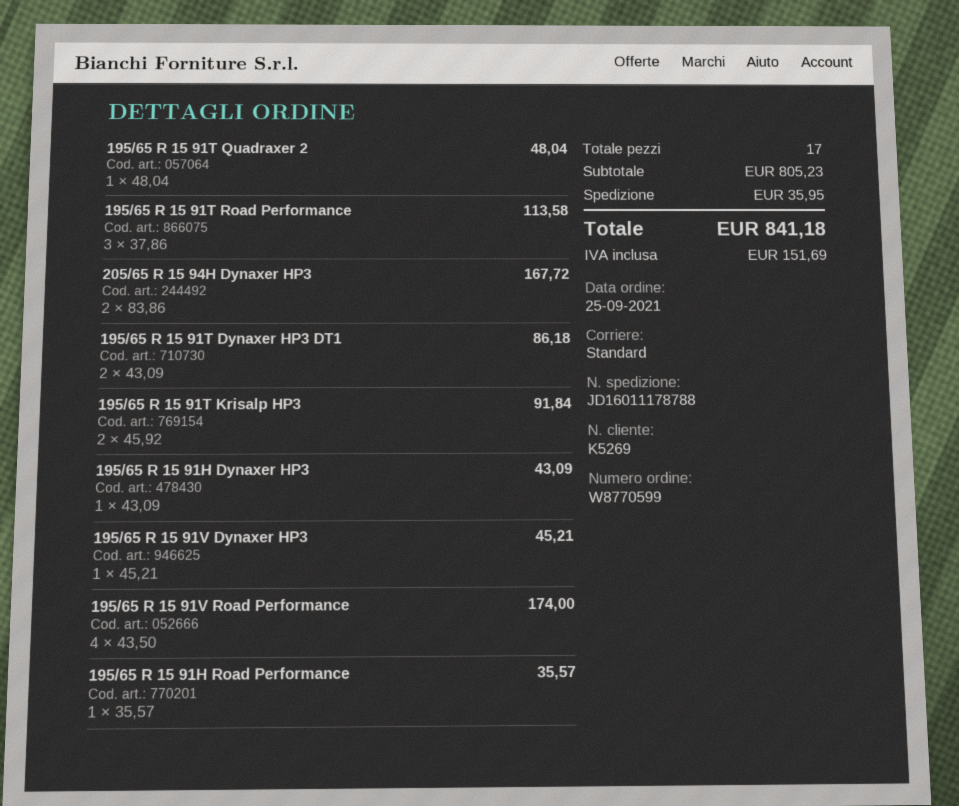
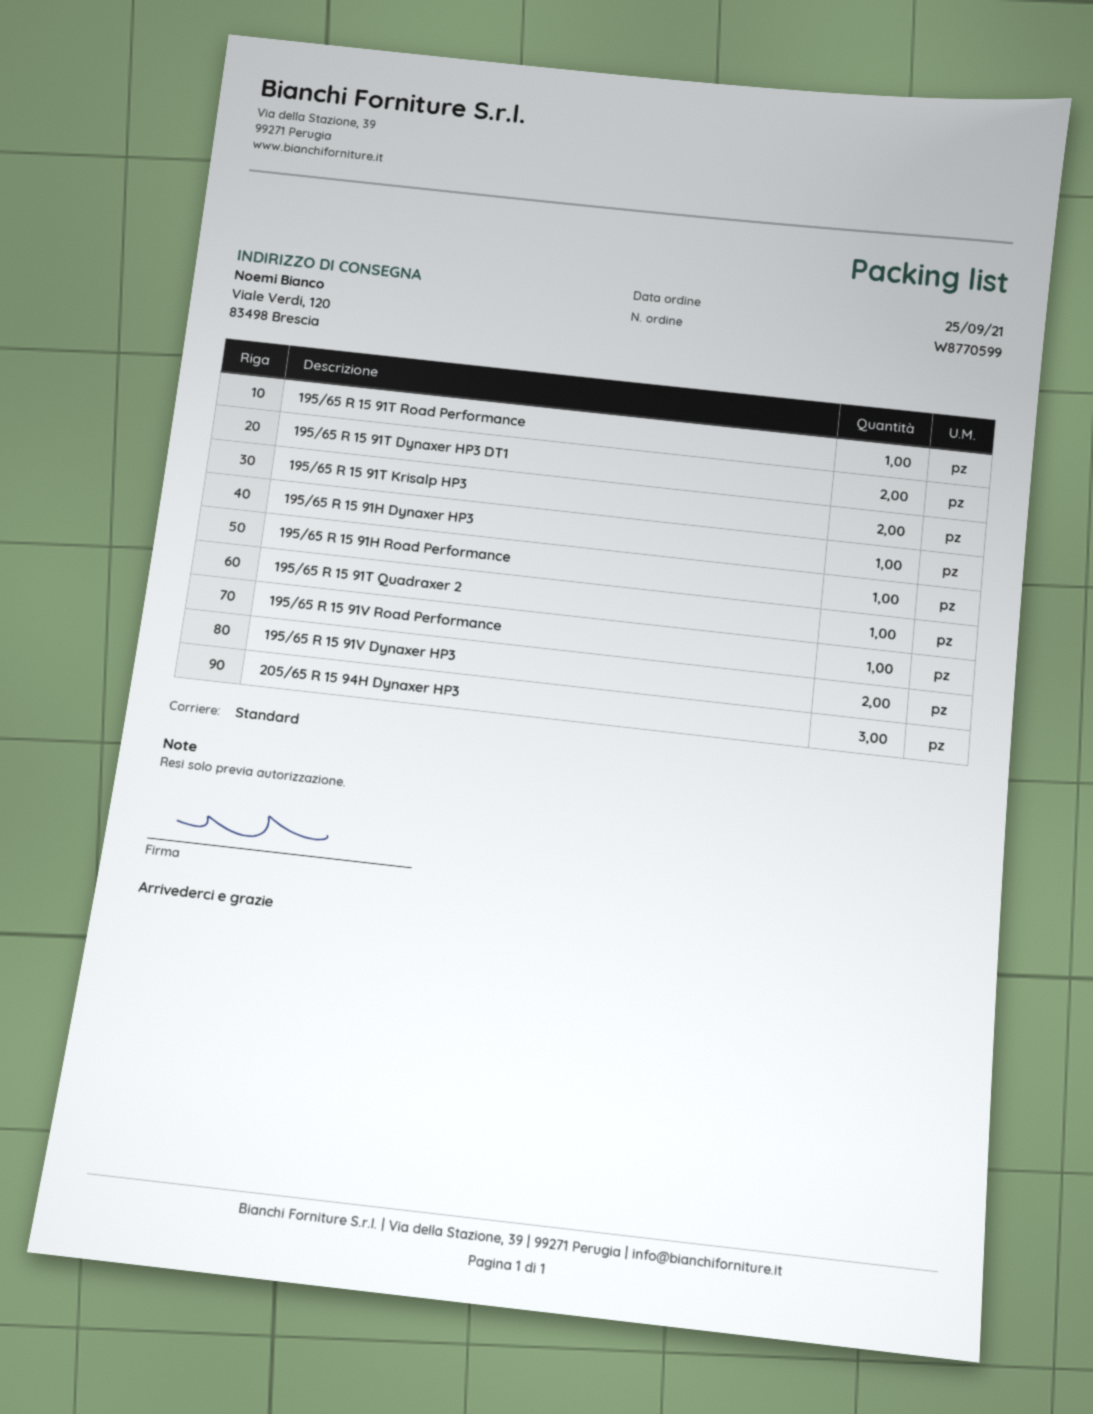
195/65 R 15 91T Road Performance: 3 -> 1
205/65 R 15 94H Dynaxer HP3: 2 -> 3
195/65 R 15 91V Dynaxer HP3: 1 -> 2
195/65 R 15 91V Road Performance: 4 -> 1

